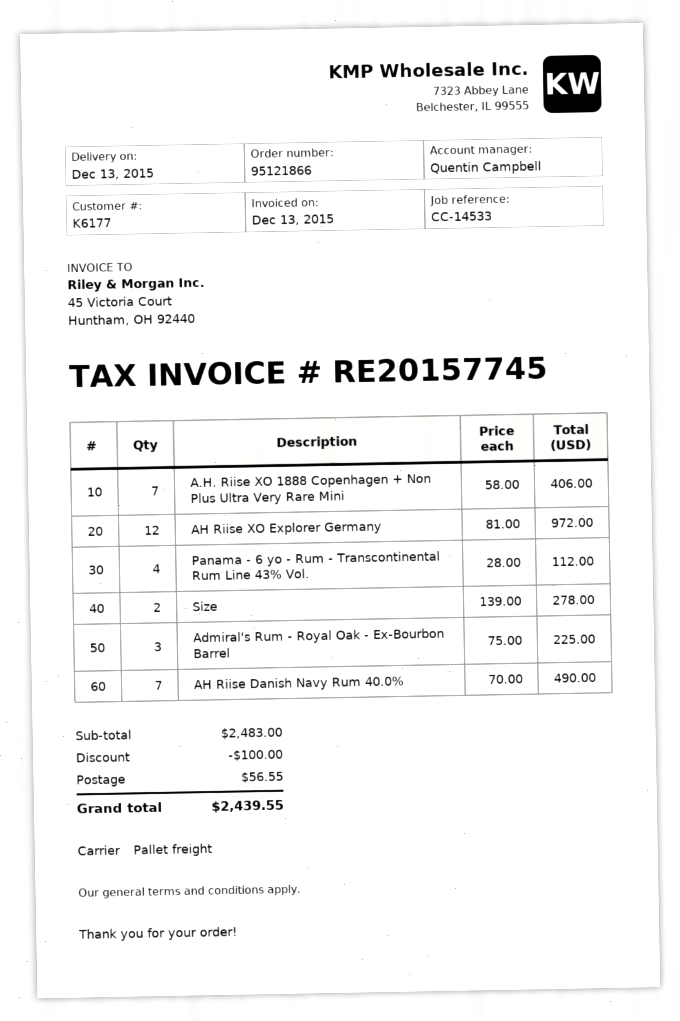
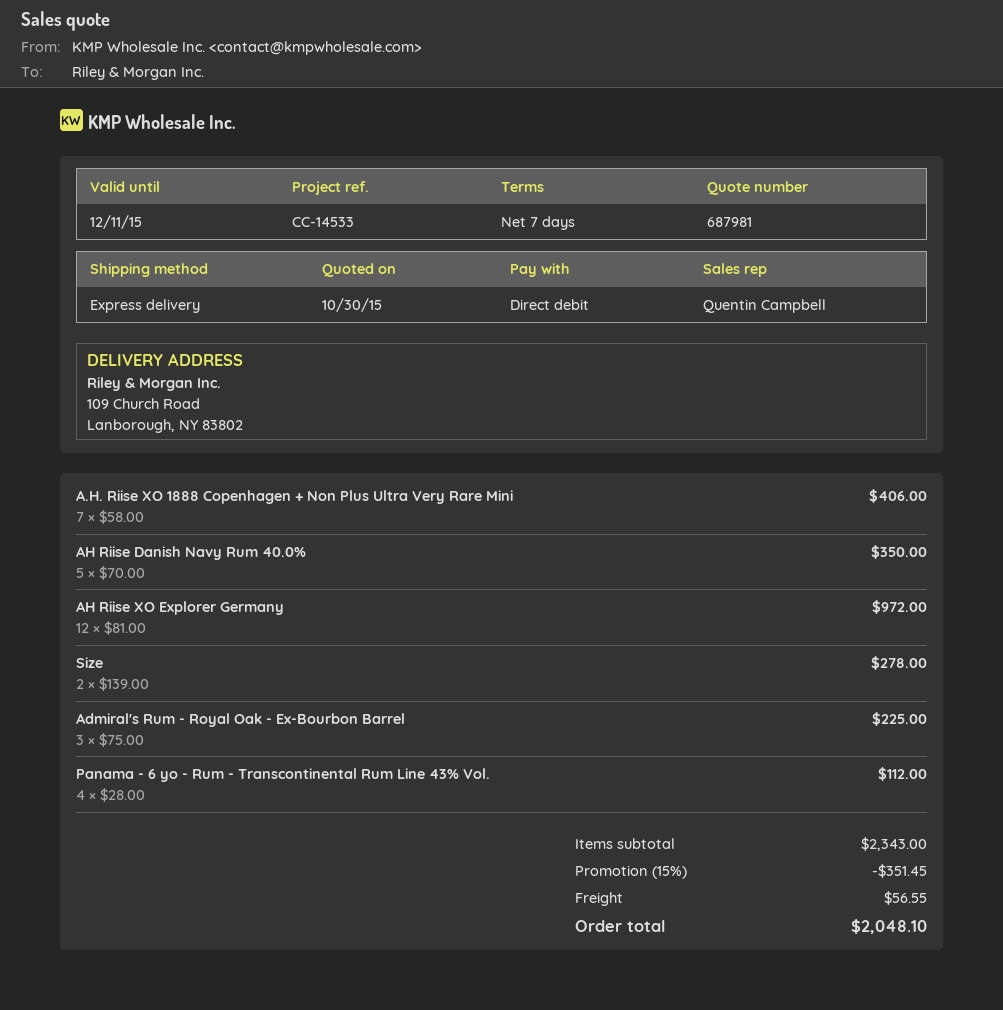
shipping method: pallet freight -> express
AH Riise Danish Navy Rum 40.0%: 7 x 70.00 = 490.00 -> 5 x 70.00 = 350.00
subtotal: 2483.00 -> 2343.00
discount: 100.00 -> 351.45
total: 2439.55 -> 2048.10

